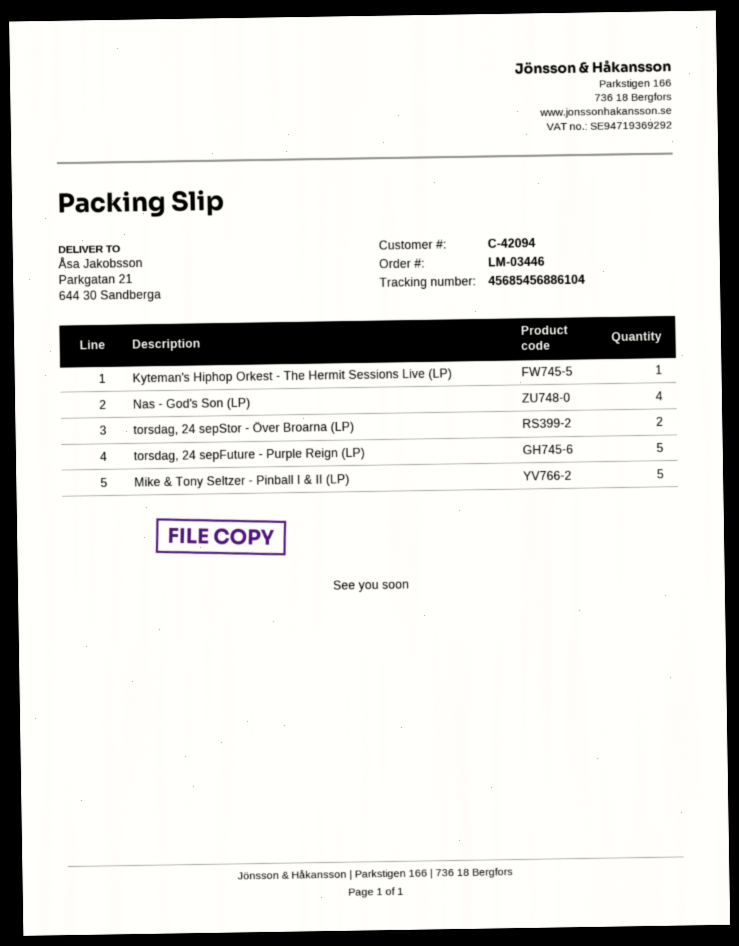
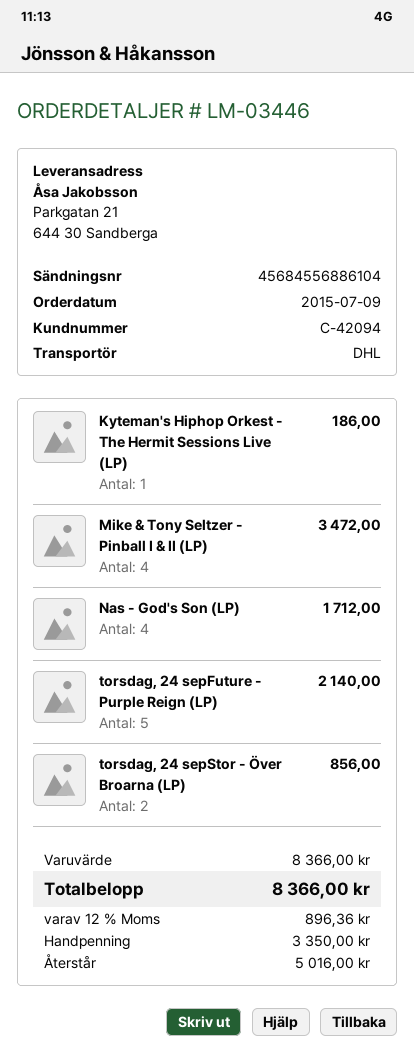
tracking number: 45685456886104 -> 45684556886104
Mike & Tony Seltzer - Pinball I & II (LP): 5 -> 4

